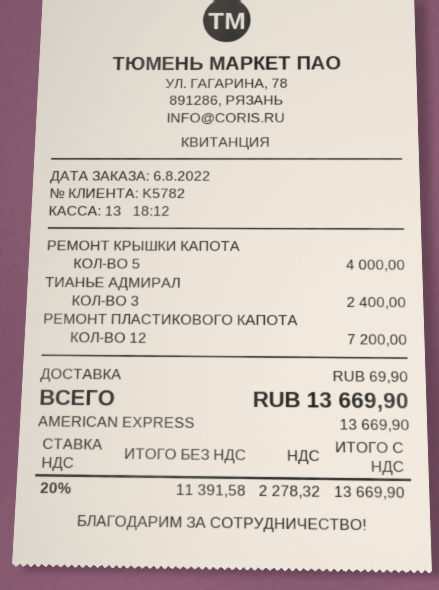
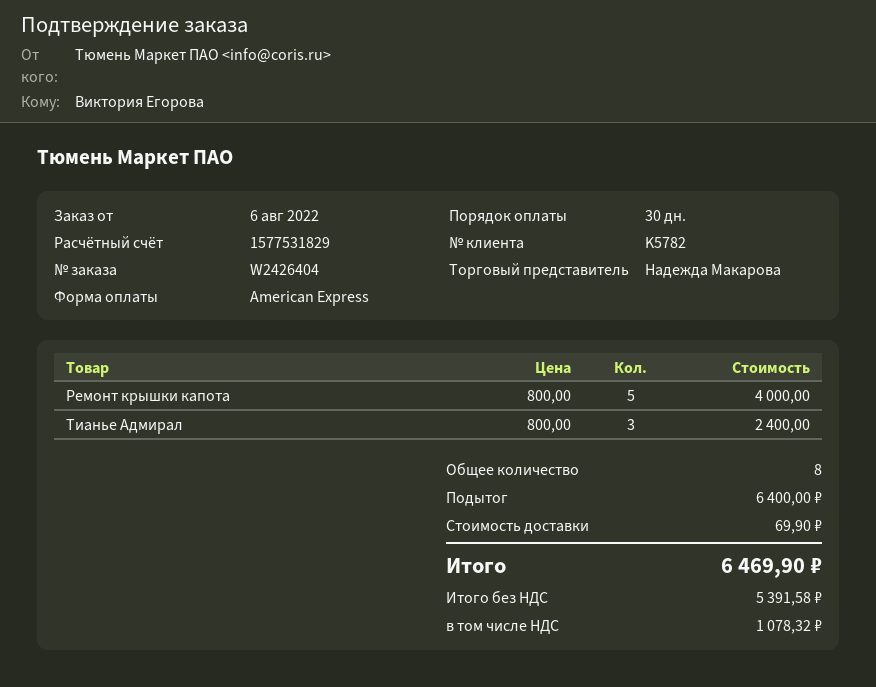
РЕМОНТ ПЛАСТИКОВОГО КАПОТА: 12 for 7200.00 -> none
net: 11391.58 -> 5391.58
tax: 2278.32 -> 1078.32
total: 13669.90 -> 6469.90

